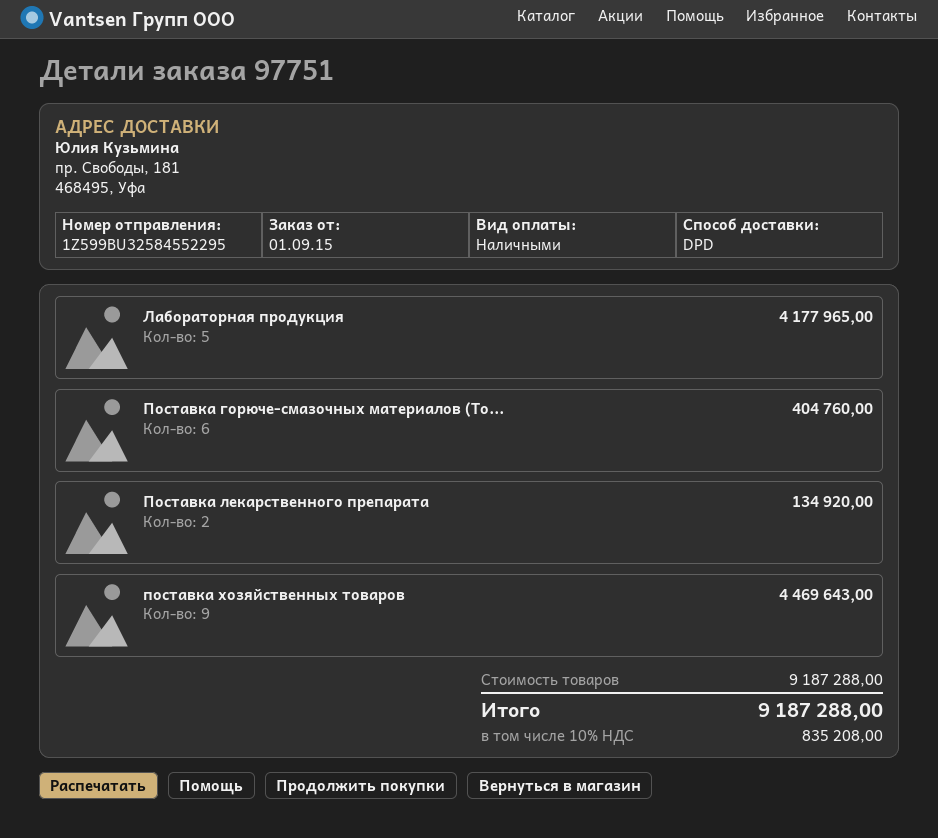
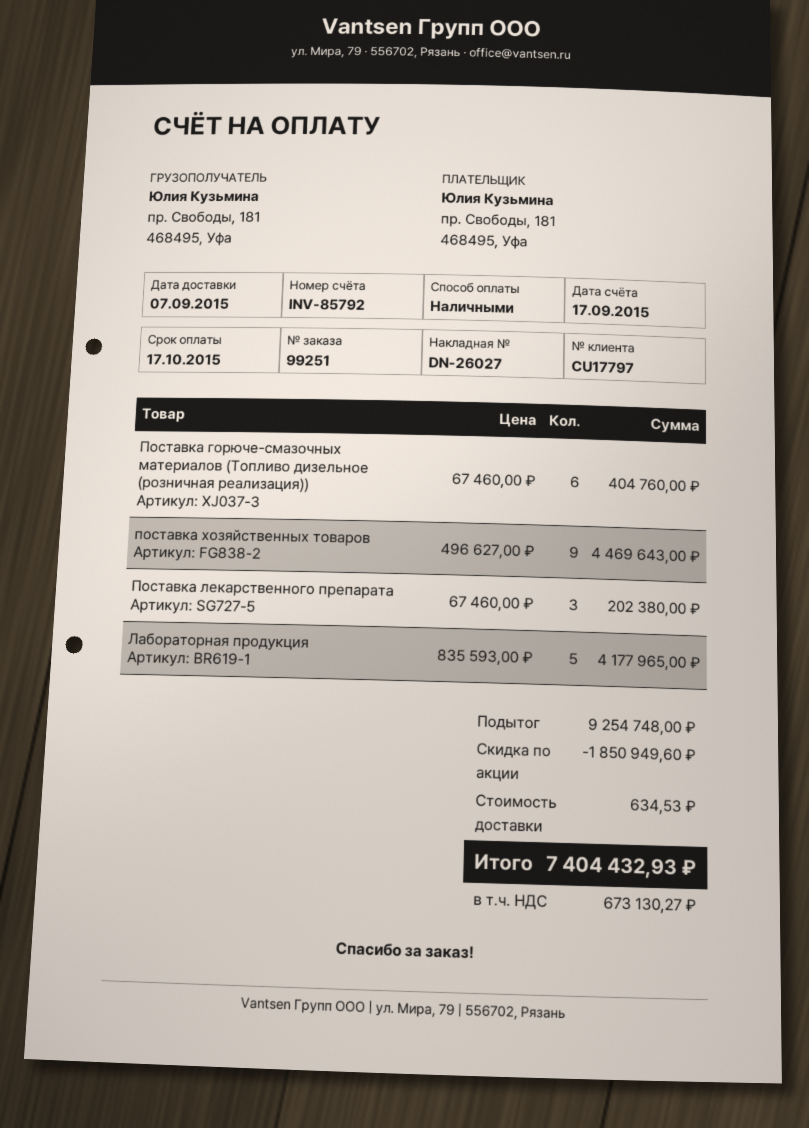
order number: 97751 -> 99251
Поставка лекарственного препарата: 2 for 134920.00 -> 3 for 202380.00
subtotal: 9187288.00 -> 9254748.00
discount: none -> 1850949.60
shipping: none -> 634.53
tax: 835208.00 -> 673130.27
total: 9187288.00 -> 7404432.93

